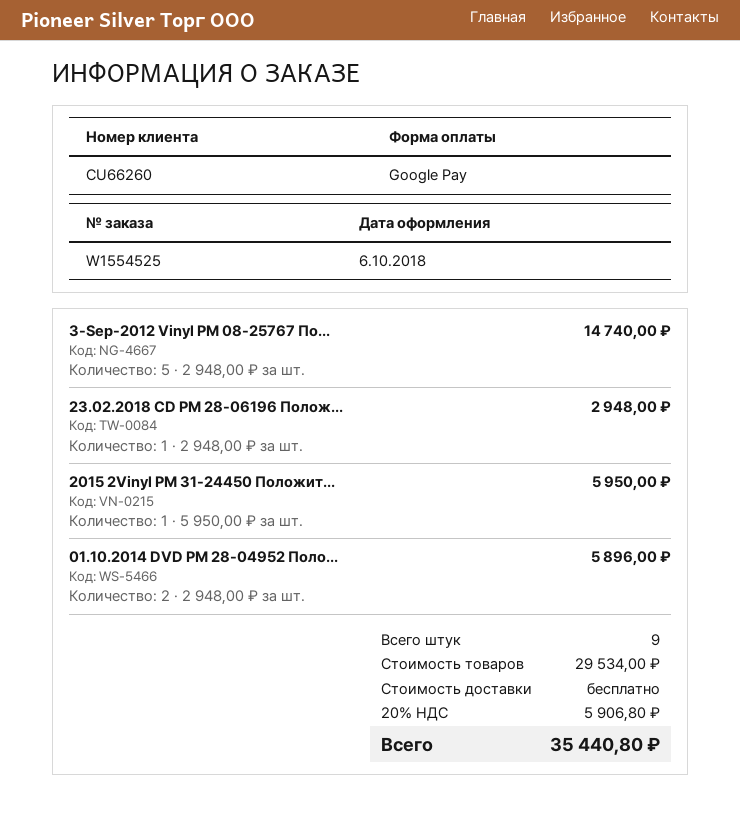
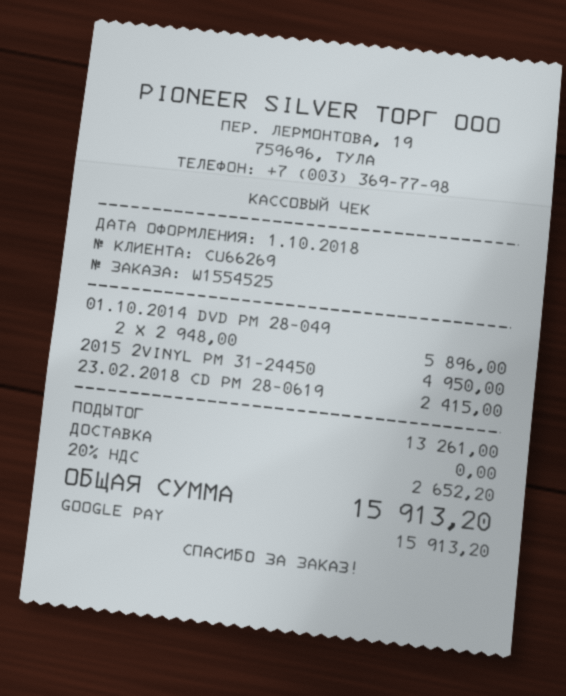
order date: 2018-10-06 -> 2018-10-01
customer number: CU66260 -> CU66269
3-Sep-2012 Vinyl PM 08-25767 По...: 5 x 2948.00 = 14740.00 -> none
23.02.2018 CD PM 28-06196 Полож...: 1 x 2948.00 = 2948.00 -> 1 x 2415.00 = 2415.00
2015 2Vinyl PM 31-24450 Положит...: 1 x 5950.00 = 5950.00 -> 1 x 4950.00 = 4950.00
subtotal: 29534.00 -> 13261.00
tax: 20% = 5906.80 -> 20% = 2652.20
total: 35440.80 -> 15913.20

